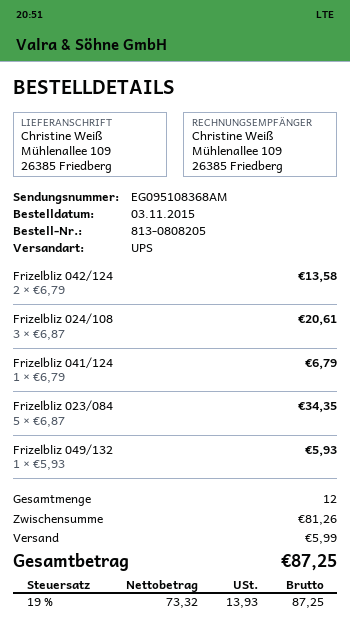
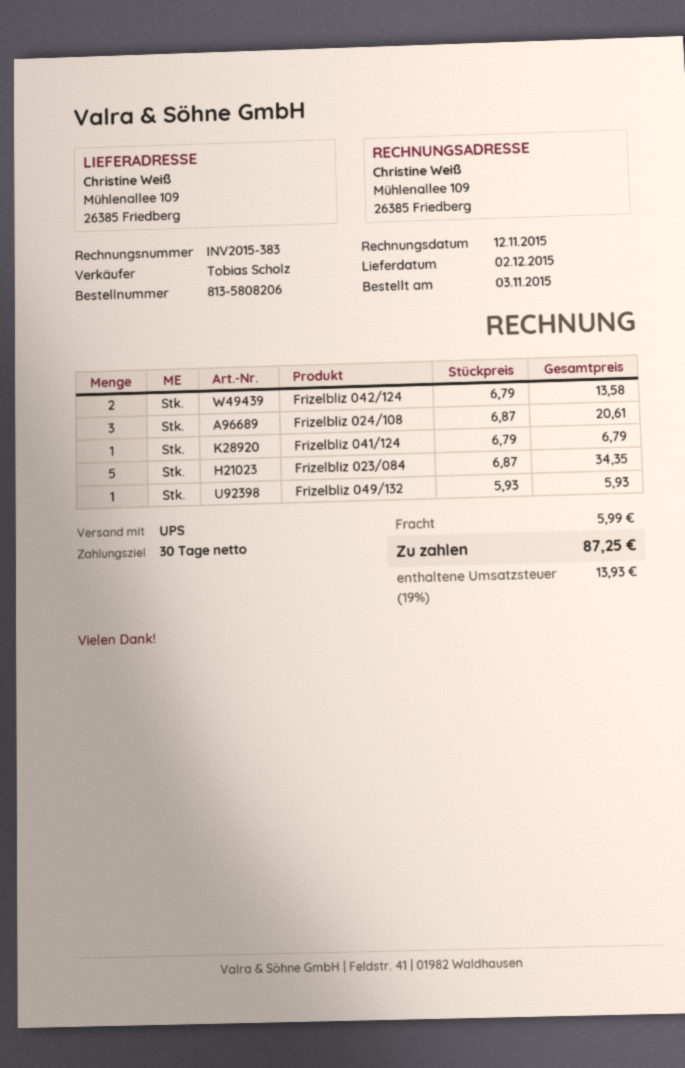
order number: 813-0808205 -> 813-5808206

